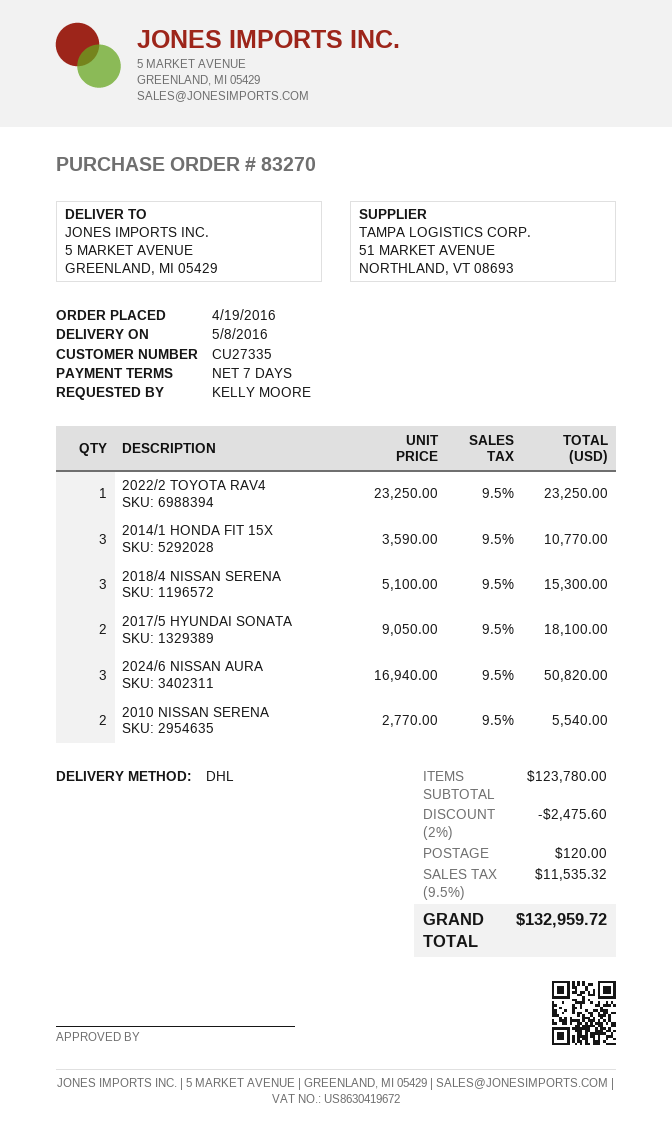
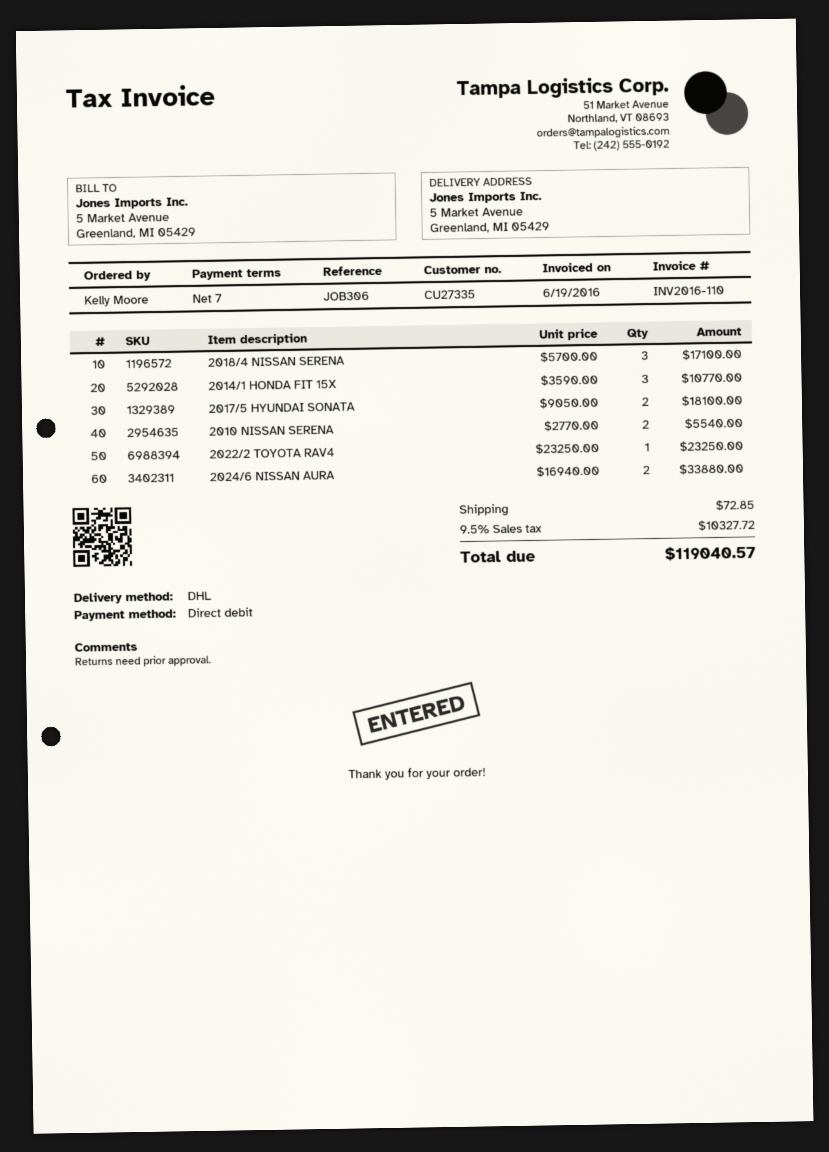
2018/4 NISSAN SERENA: 3 x 5100.00 = 15300.00 -> 3 x 5700.00 = 17100.00
2024/6 NISSAN AURA: 3 x 16940.00 = 50820.00 -> 2 x 16940.00 = 33880.00
discount: 2% = 2475.60 -> none
shipping: 120.00 -> 72.85
tax: 9.5% = 11535.32 -> 9.5% = 10327.72
total: 132959.72 -> 119040.57

